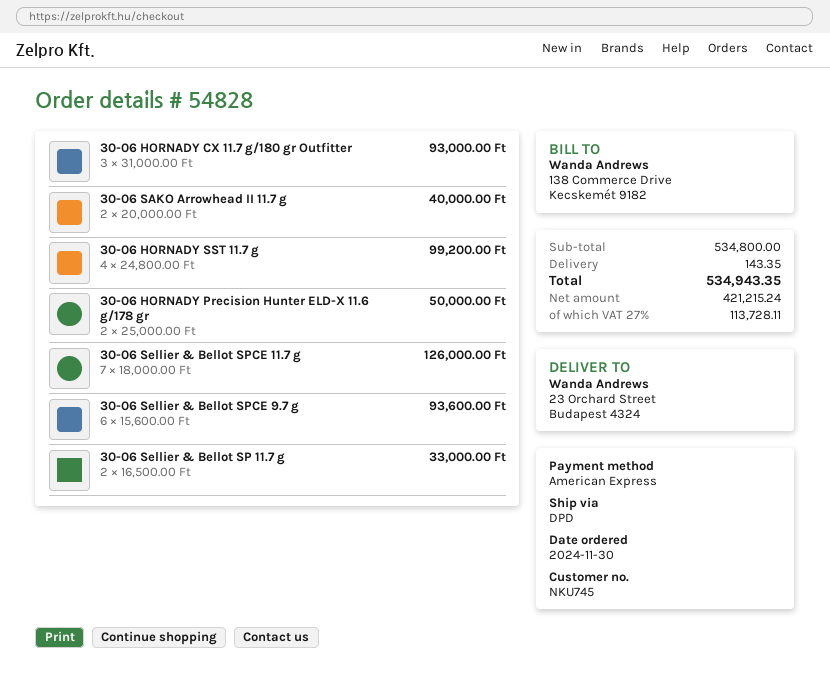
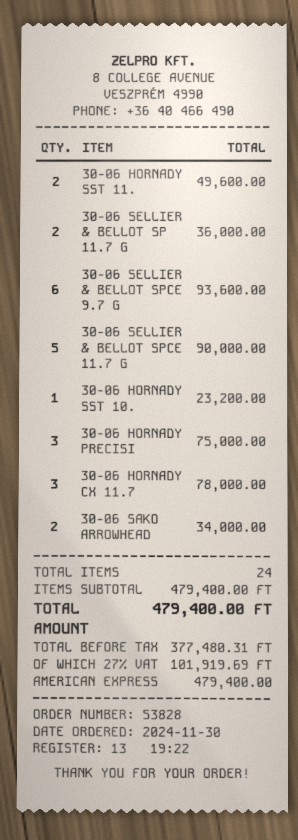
order number: 54828 -> 53828
30-06 HORNADY CX 11.7 g/180 gr Outfitter: 3 for 93000.00 -> 3 for 78000.00
30-06 SAKO Arrowhead II 11.7 g: 2 for 40000.00 -> 2 for 34000.00
30-06 HORNADY SST 11.7 g: 4 for 99200.00 -> 2 for 49600.00
30-06 HORNADY Precision Hunter ELD-X 11.6 g/178 gr: 2 for 50000.00 -> 3 for 75000.00
30-06 Sellier & Bellot SPCE 11.7 g: 7 for 126000.00 -> 5 for 90000.00
30-06 Sellier & Bellot SP 11.7 g: 2 for 33000.00 -> 2 for 36000.00
30-06 HORNADY SST 10.: none -> 1 for 23200.00
subtotal: 534800.00 -> 479400.00
shipping: 143.35 -> none
net: 421215.24 -> 377480.31
tax: 27% = 113728.11 -> 27% = 101919.69
total: 534943.35 -> 479400.00

